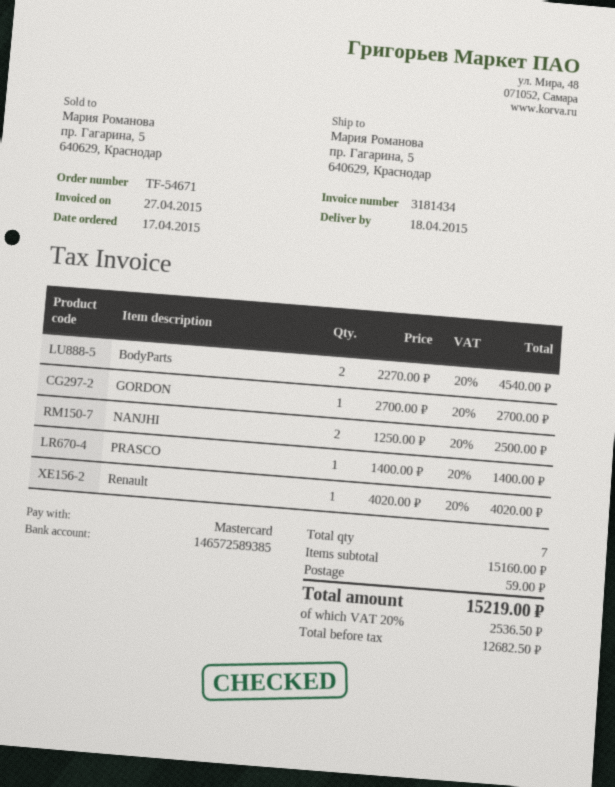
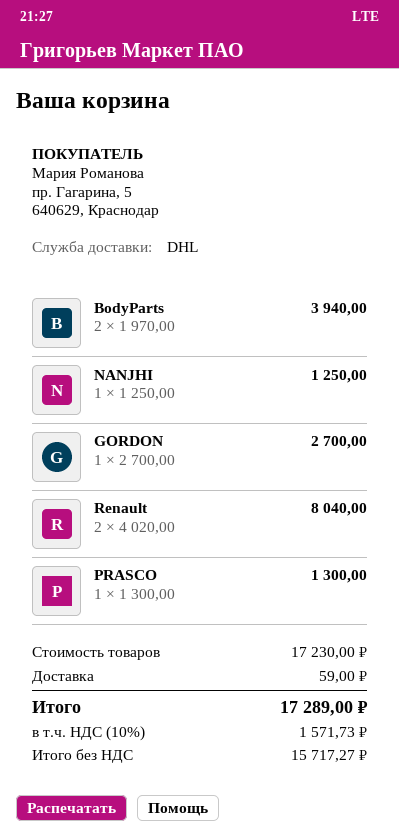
BodyParts: 2 x 2270.00 = 4540.00 -> 2 x 1970.00 = 3940.00
NANJHI: 2 x 1250.00 = 2500.00 -> 1 x 1250.00 = 1250.00
PRASCO: 1 x 1400.00 = 1400.00 -> 1 x 1300.00 = 1300.00
Renault: 1 x 4020.00 = 4020.00 -> 2 x 4020.00 = 8040.00
subtotal: 15160.00 -> 17230.00
net: 12682.50 -> 15717.27
tax: 20% = 2536.50 -> 10% = 1571.73
total: 15219.00 -> 17289.00

